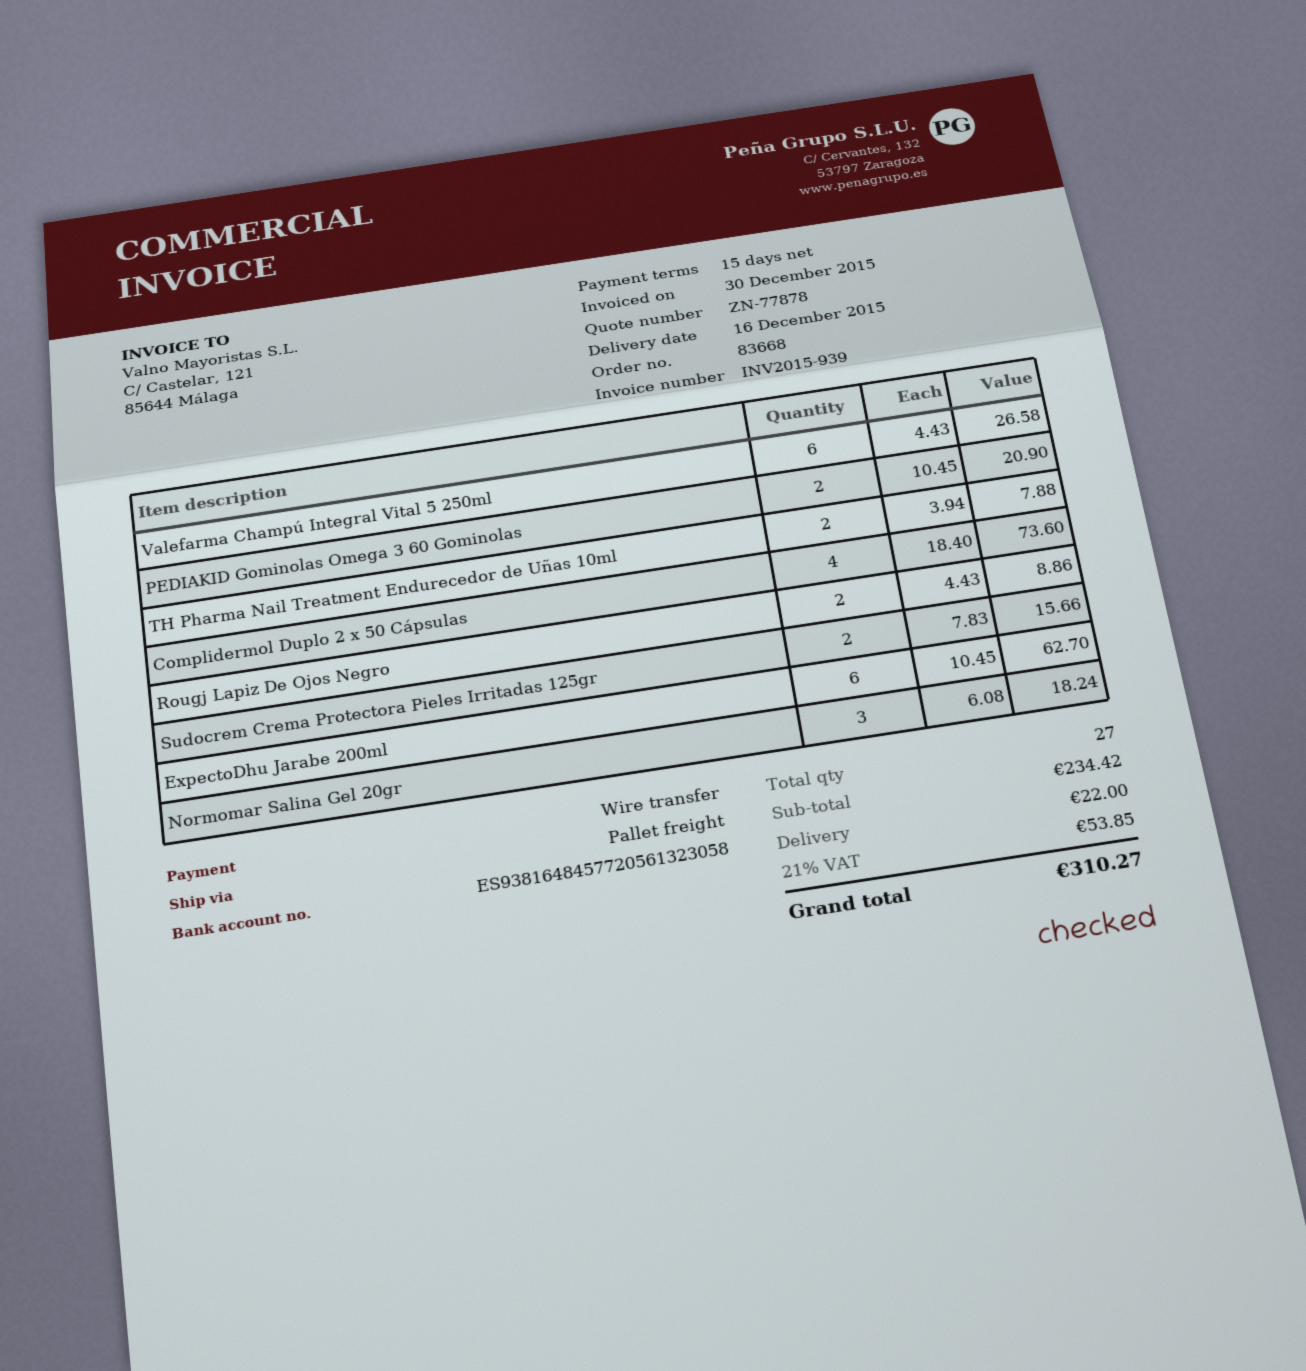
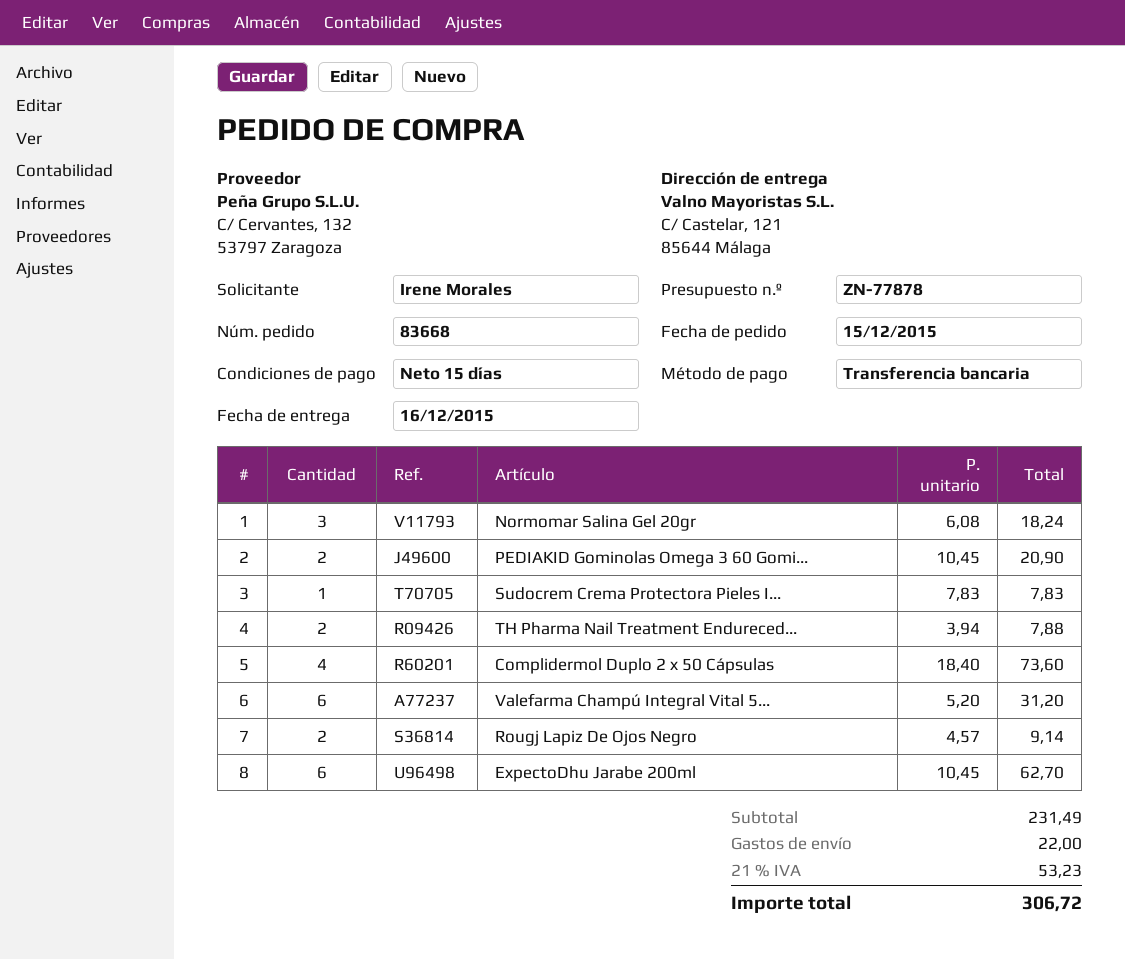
Valefarma Champú Integral Vital 5 250ml: 6 x 4.43 = 26.58 -> 6 x 5.20 = 31.20
Rougj Lapiz De Ojos Negro: 2 x 4.43 = 8.86 -> 2 x 4.57 = 9.14
Sudocrem Crema Protectora Pieles Irritadas 125gr: 2 x 7.83 = 15.66 -> 1 x 7.83 = 7.83
subtotal: 234.42 -> 231.49
tax: 21% = 53.85 -> 21% = 53.23
total: 310.27 -> 306.72

